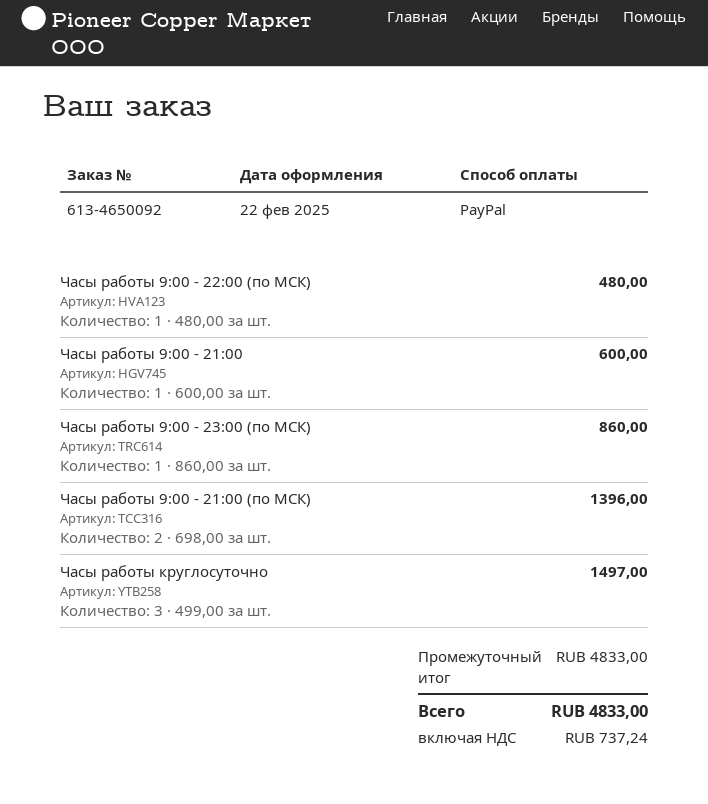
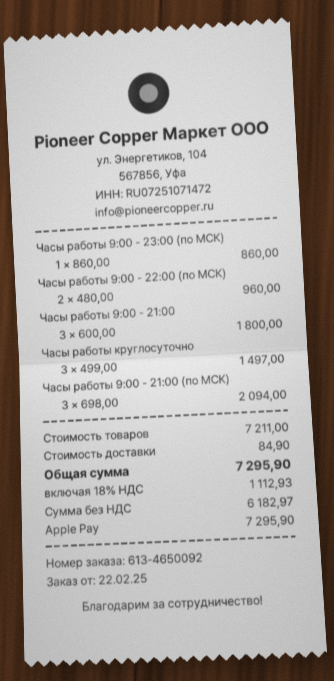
payment method: PayPal -> Apple Pay
Часы работы 9:00 - 22:00 (по МСК): 1 x 480.00 = 480.00 -> 2 x 480.00 = 960.00
Часы работы 9:00 - 21:00: 1 x 600.00 = 600.00 -> 3 x 600.00 = 1800.00
Часы работы 9:00 - 21:00 (по МСК): 2 x 698.00 = 1396.00 -> 3 x 698.00 = 2094.00
subtotal: 4833.00 -> 7211.00
shipping: none -> 84.90
tax: 737.24 -> 1112.93
total: 4833.00 -> 7295.90

